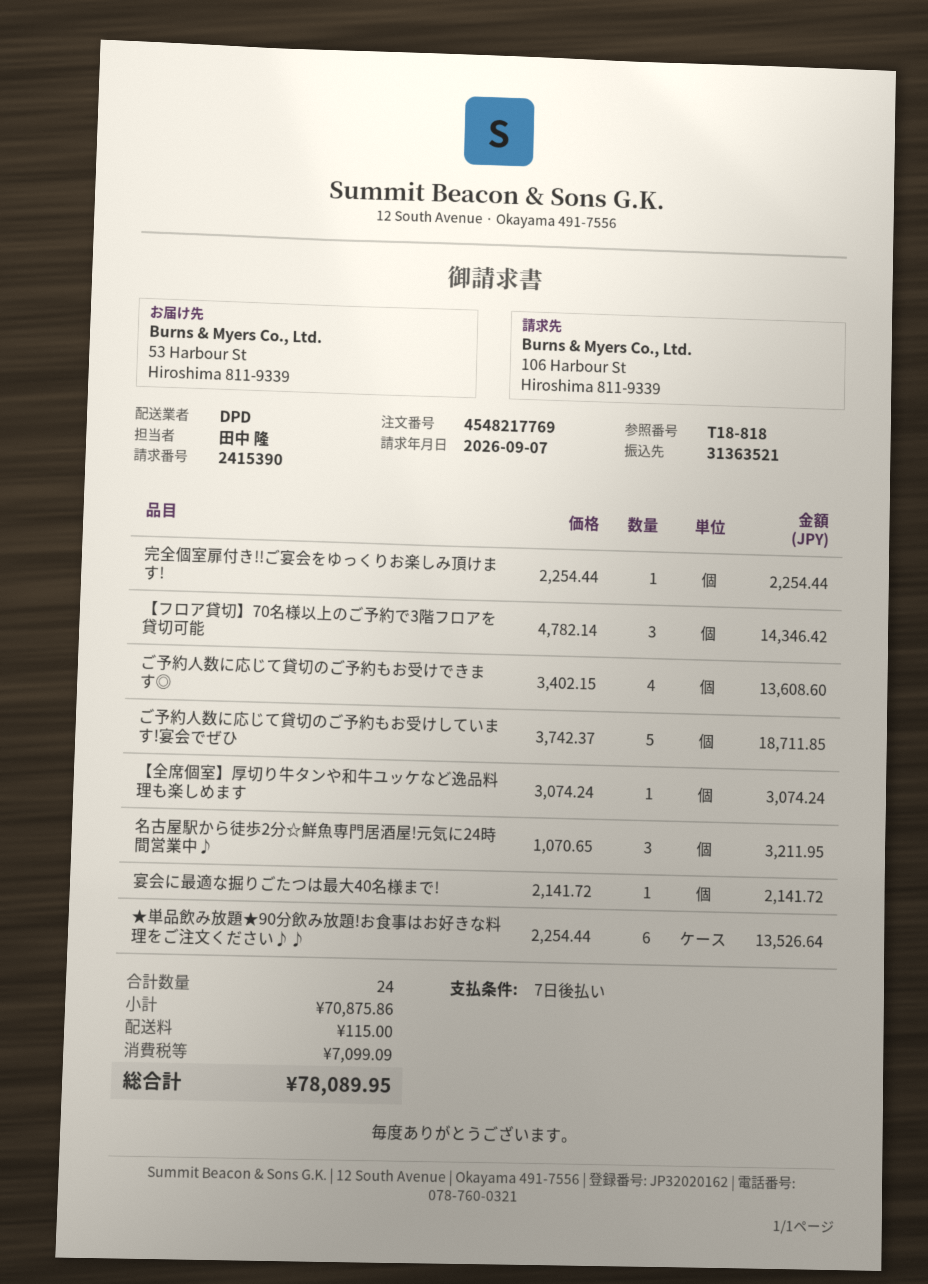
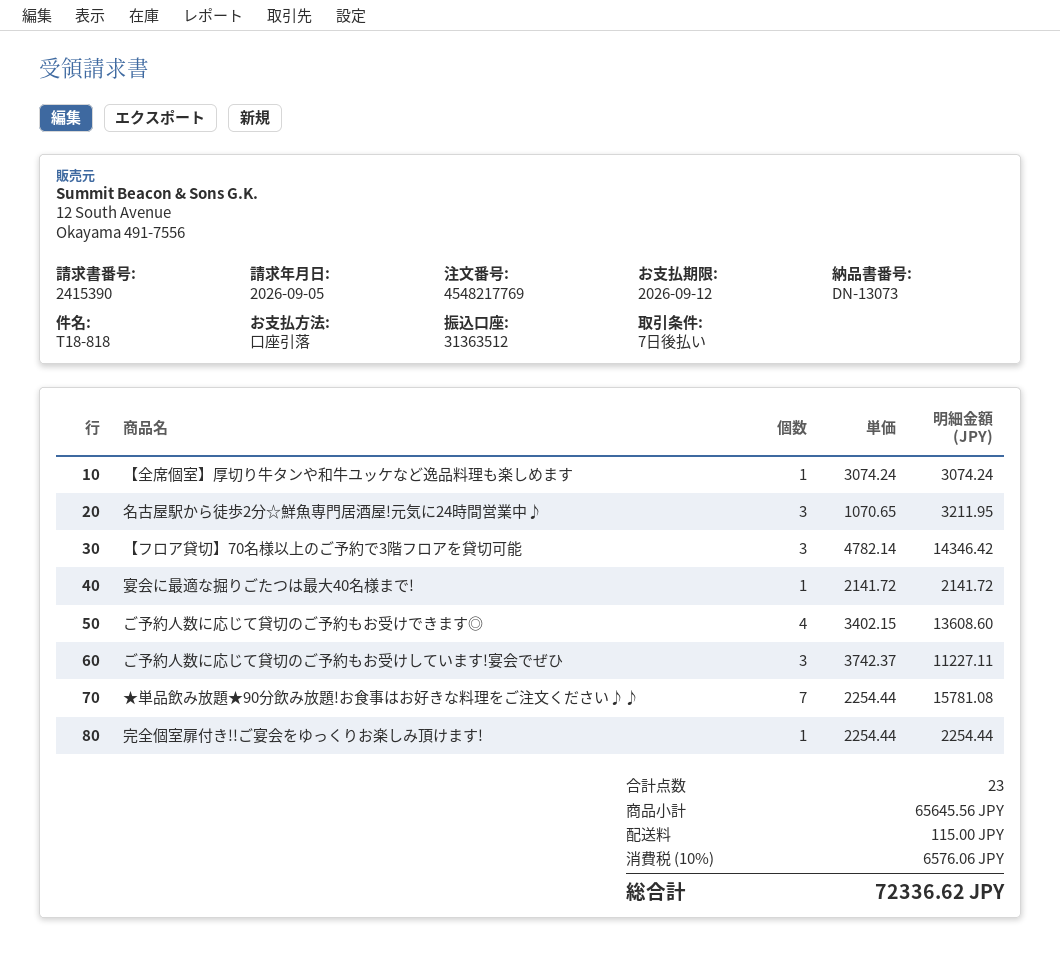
invoice date: 2026-09-07 -> 2026-09-05
bank account: 31363521 -> 31363512
ご予約人数に応じて貸切のご予約もお受けしています!宴会でぜひ: 5 x 3742.37 = 18711.85 -> 3 x 3742.37 = 11227.11
★単品飲み放題★90分飲み放題!お食事はお好きな料理をご注文ください♪♪: 6 x 2254.44 = 13526.64 -> 7 x 2254.44 = 15781.08
total quantity: 24 -> 23
subtotal: 70875.86 -> 65645.56
tax: 7099.09 -> 6576.06
total: 78089.95 -> 72336.62

